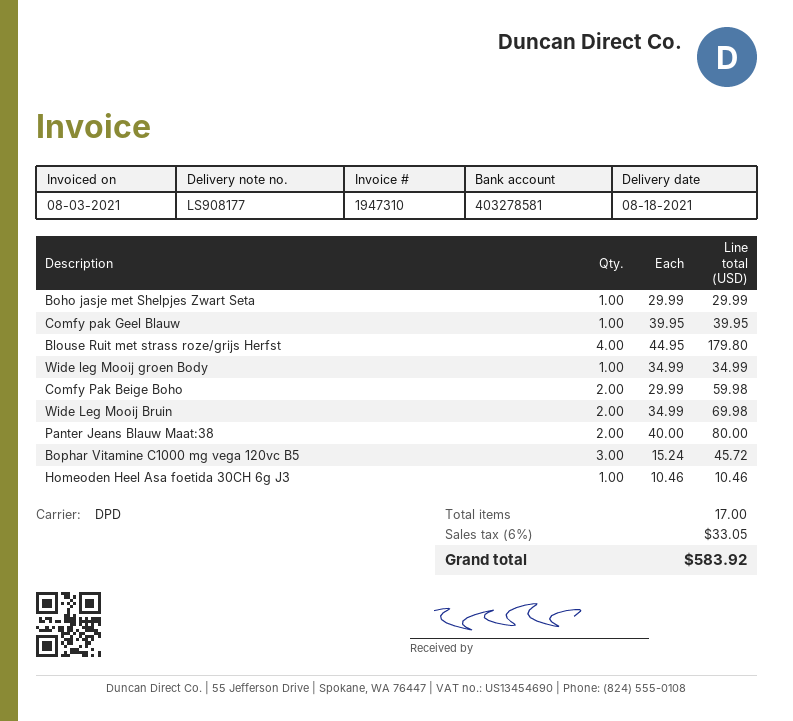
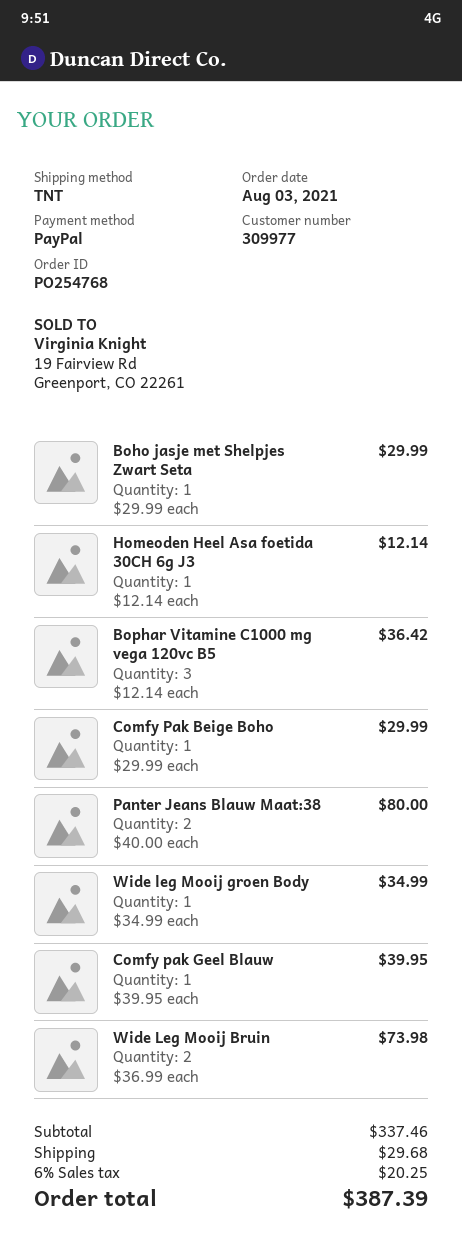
shipping method: DPD -> TNT
Blouse Ruit met strass roze/grijs Herfst: 4 x 44.95 = 179.80 -> none
Comfy Pak Beige Boho: 2 x 29.99 = 59.98 -> 1 x 29.99 = 29.99
Wide Leg Mooij Bruin: 2 x 34.99 = 69.98 -> 2 x 36.99 = 73.98
Bophar Vitamine C1000 mg vega 120vc B5: 3 x 15.24 = 45.72 -> 3 x 12.14 = 36.42
Homeoden Heel Asa foetida 30CH 6g J3: 1 x 10.46 = 10.46 -> 1 x 12.14 = 12.14
shipping: none -> 29.68
tax: 6% = 33.05 -> 6% = 20.25
total: 583.92 -> 387.39

